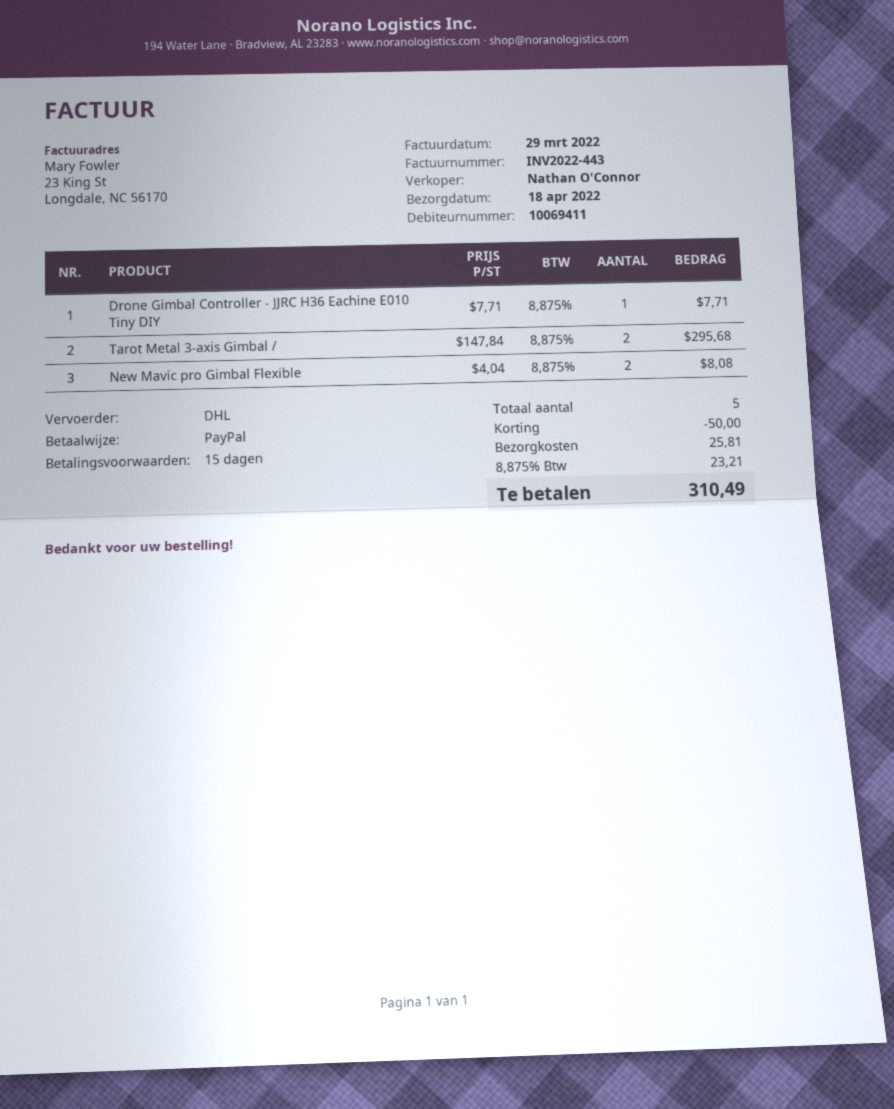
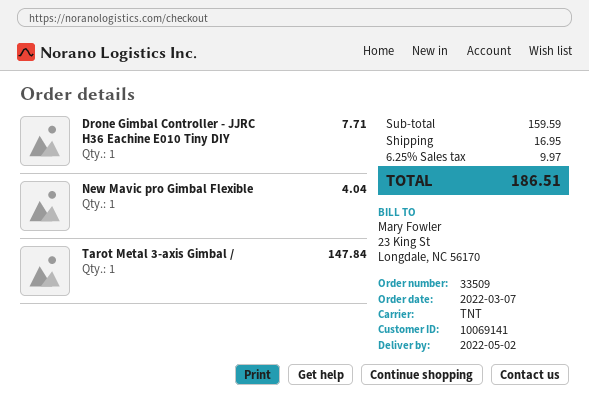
delivery date: 2022-04-18 -> 2022-05-02
customer number: 10069411 -> 10069141
shipping method: DHL -> TNT
Tarot Metal 3-axis Gimbal /: 2 for 295.68 -> 1 for 147.84
New Mavic pro Gimbal Flexible: 2 for 8.08 -> 1 for 4.04
discount: 50.00 -> none
shipping: 25.81 -> 16.95
tax: 8.875% = 23.21 -> 6.25% = 9.97
total: 310.49 -> 186.51

